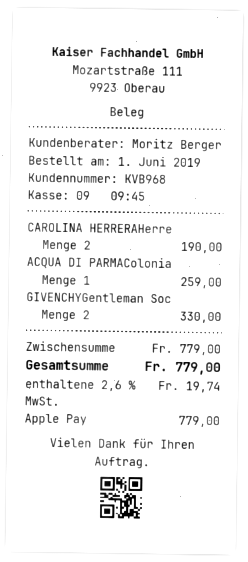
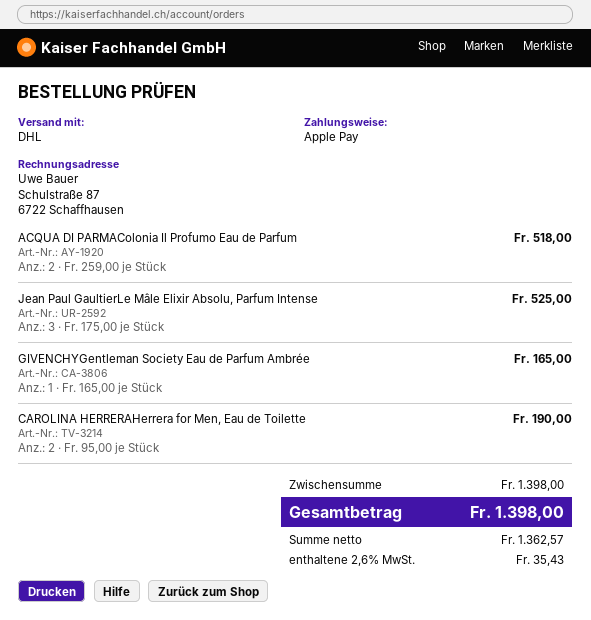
ACQUA DI PARMAColonia: 1 for 259.00 -> 2 for 518.00
GIVENCHYGentleman Soc: 2 for 330.00 -> 1 for 165.00
Jean Paul GaultierLe Mâle Elixir Absolu, Parfum Intense: none -> 3 for 525.00
subtotal: 779.00 -> 1398.00
tax: 2.6% = 19.74 -> 2.6% = 35.43
total: 779.00 -> 1398.00

